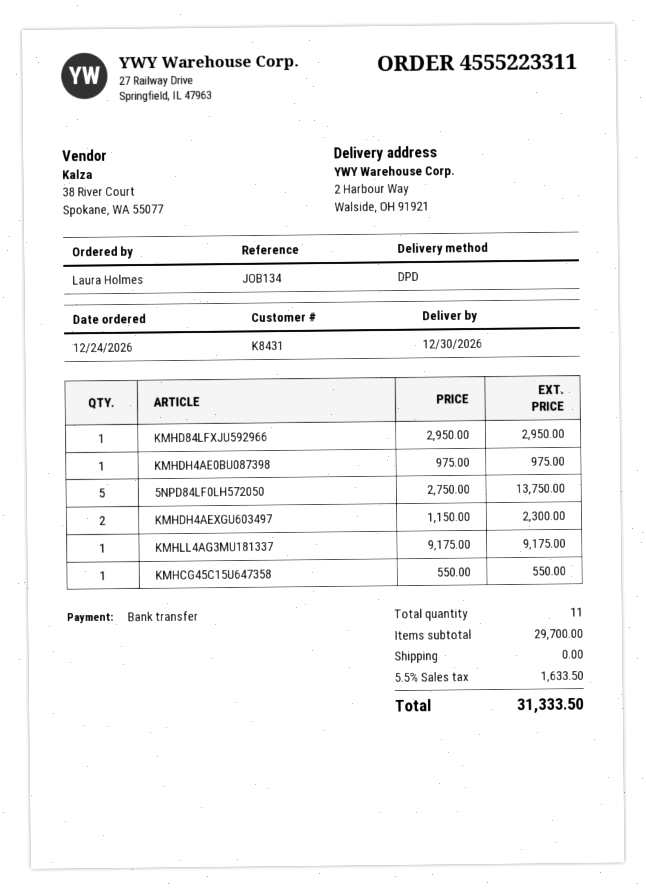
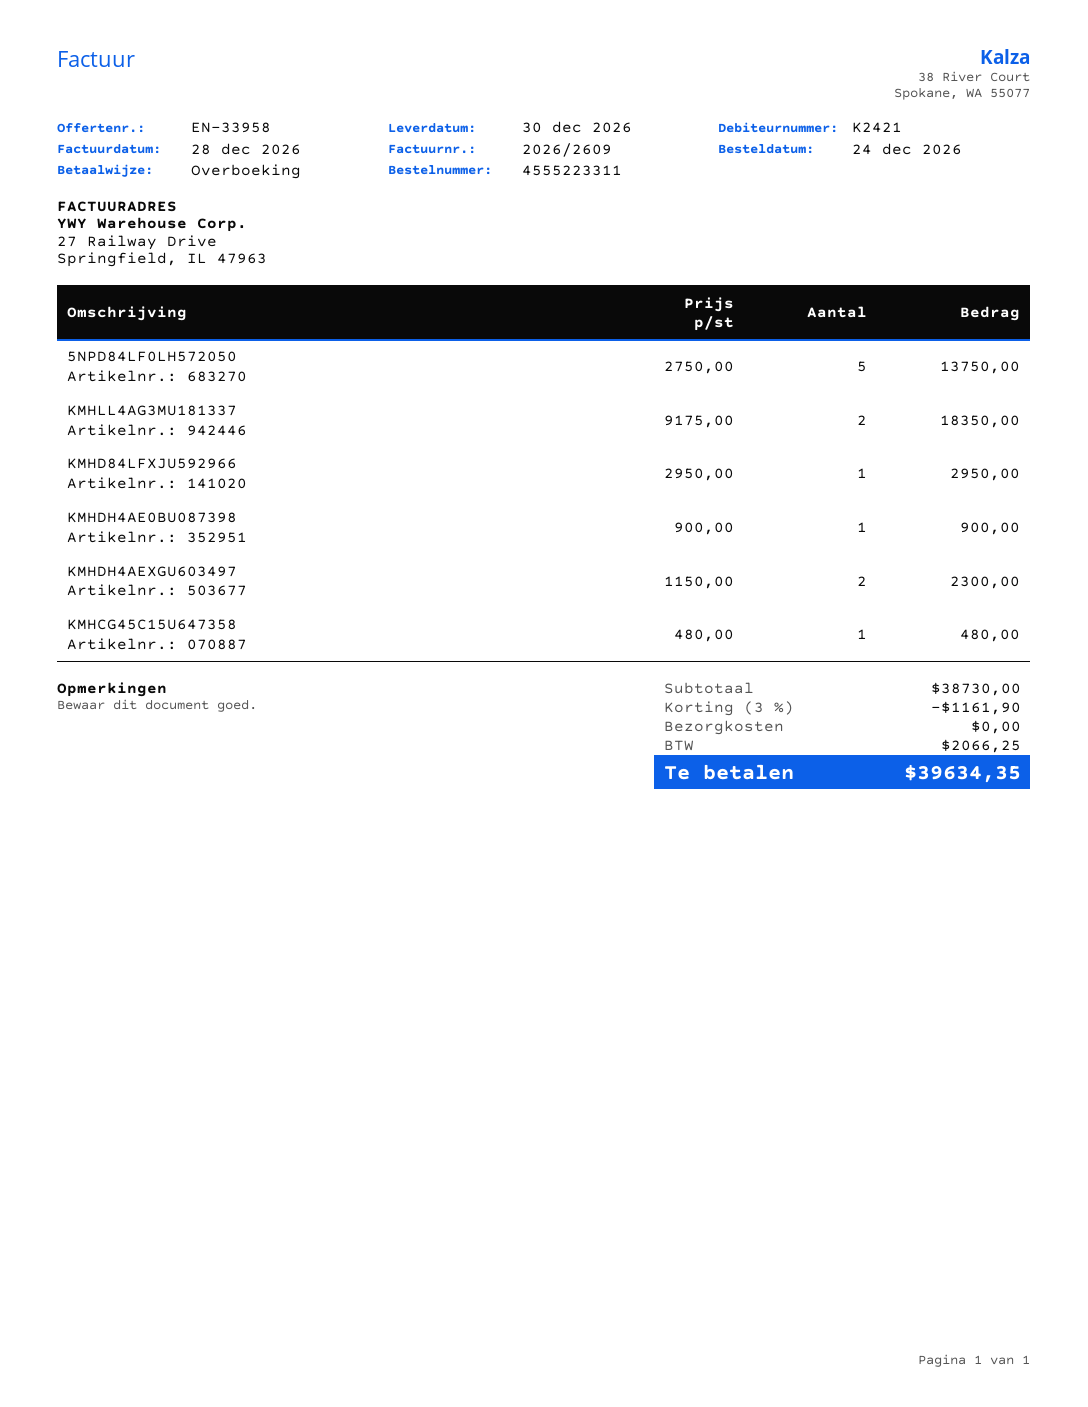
customer number: K8431 -> K2421
KMHDH4AE0BU087398: 1 x 975.00 = 975.00 -> 1 x 900.00 = 900.00
KMHLL4AG3MU181337: 1 x 9175.00 = 9175.00 -> 2 x 9175.00 = 18350.00
KMHCG45C15U647358: 1 x 550.00 = 550.00 -> 1 x 480.00 = 480.00
subtotal: 29700.00 -> 38730.00
discount: none -> 3% = 1161.90
tax: 1633.50 -> 2066.25
total: 31333.50 -> 39634.35

